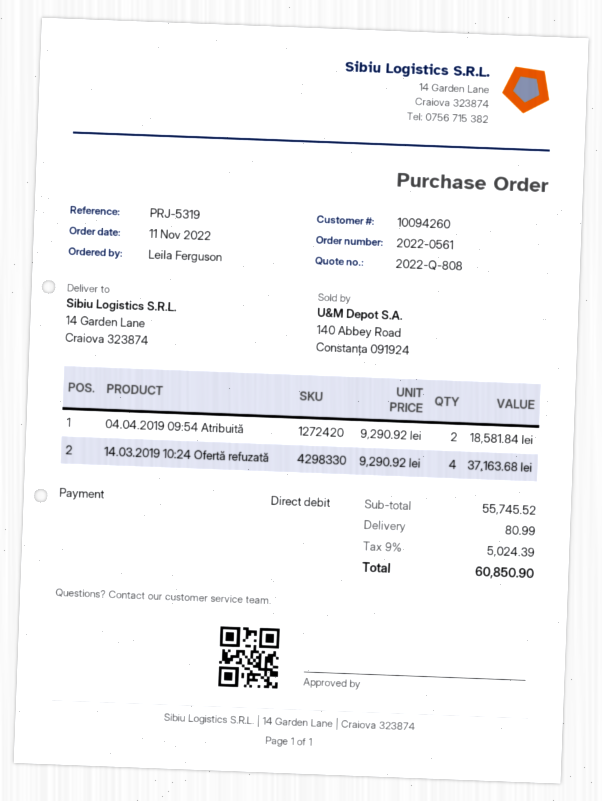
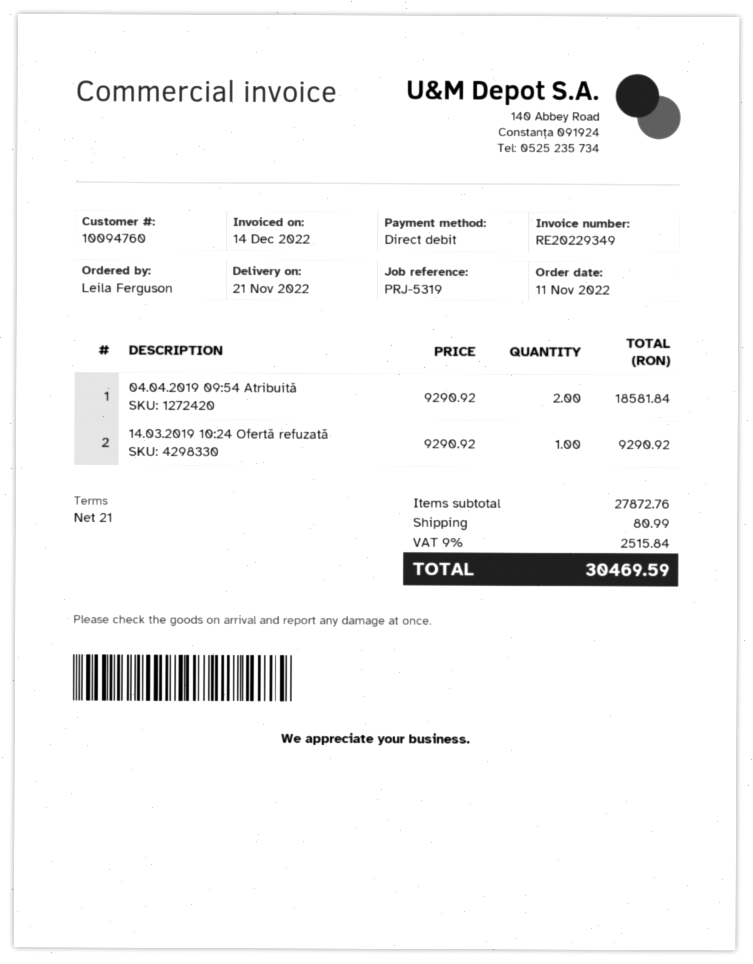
customer number: 10094260 -> 10094760
14.03.2019 10:24 Ofertă refuzată: 4 x 9290.92 = 37163.68 -> 1 x 9290.92 = 9290.92
subtotal: 55745.52 -> 27872.76
tax: 9% = 5024.39 -> 9% = 2515.84
total: 60850.90 -> 30469.59

